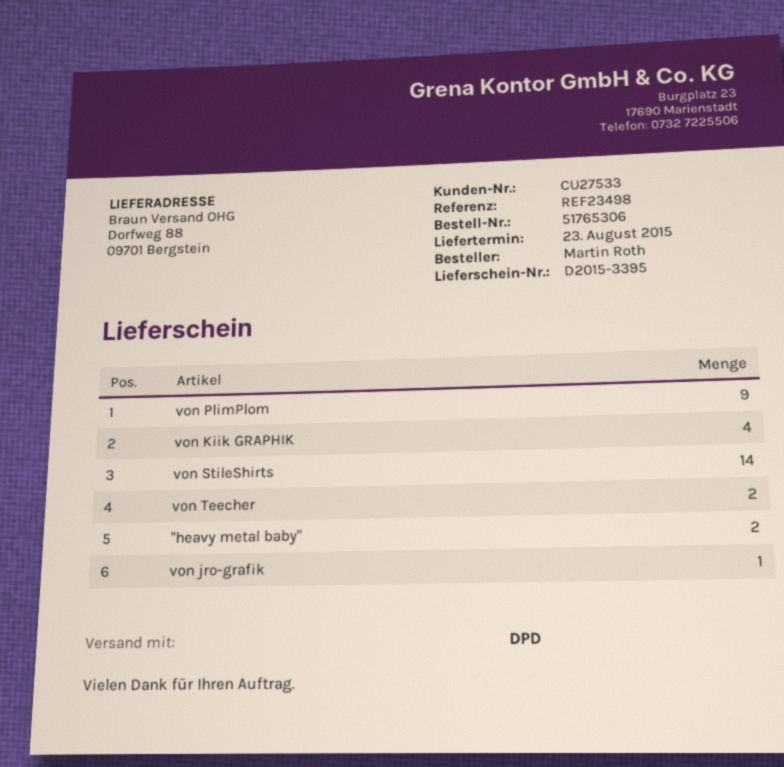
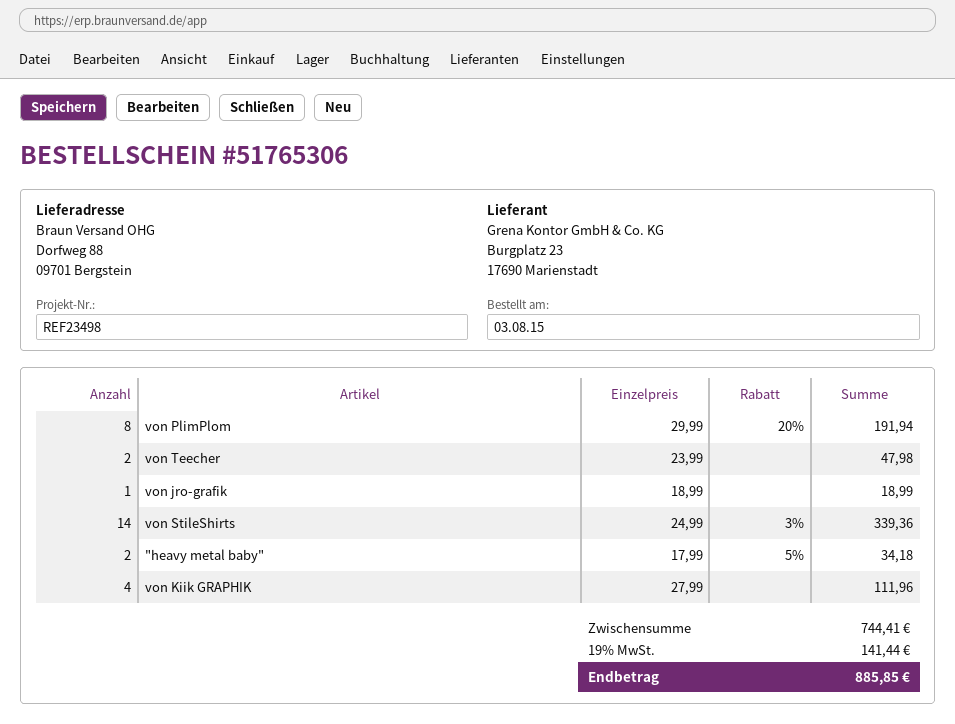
von PlimPlom: 9 -> 8

